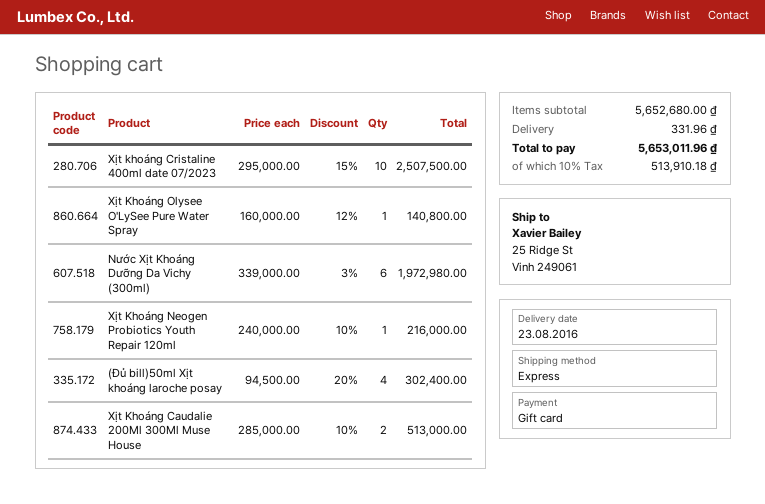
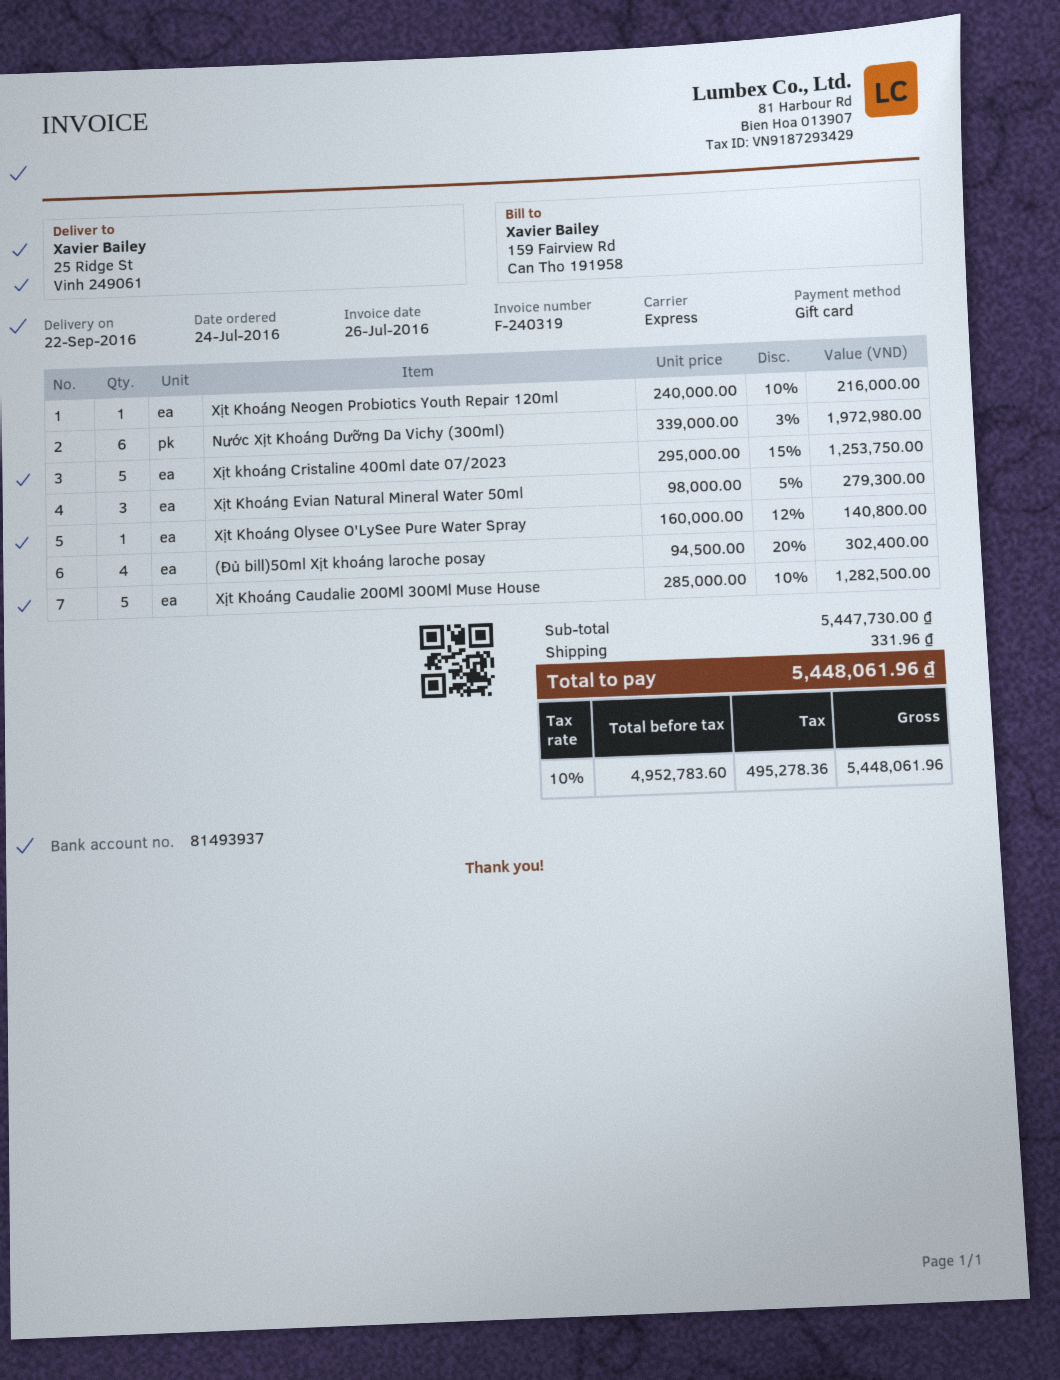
delivery date: 2016-08-23 -> 2016-09-22
Xịt khoáng Cristaline 400ml date 07/2023: 10 x 295000.00 - 15% = 2507500.00 -> 5 x 295000.00 - 15% = 1253750.00
Xịt Khoáng Caudalie 200Ml 300Ml Muse House: 2 x 285000.00 - 10% = 513000.00 -> 5 x 285000.00 - 10% = 1282500.00
Xịt Khoáng Evian Natural Mineral Water 50ml: none -> 3 x 98000.00 - 5% = 279300.00
subtotal: 5652680.00 -> 5447730.00
tax: 10% = 513910.18 -> 10% = 495278.36
total: 5653011.96 -> 5448061.96

